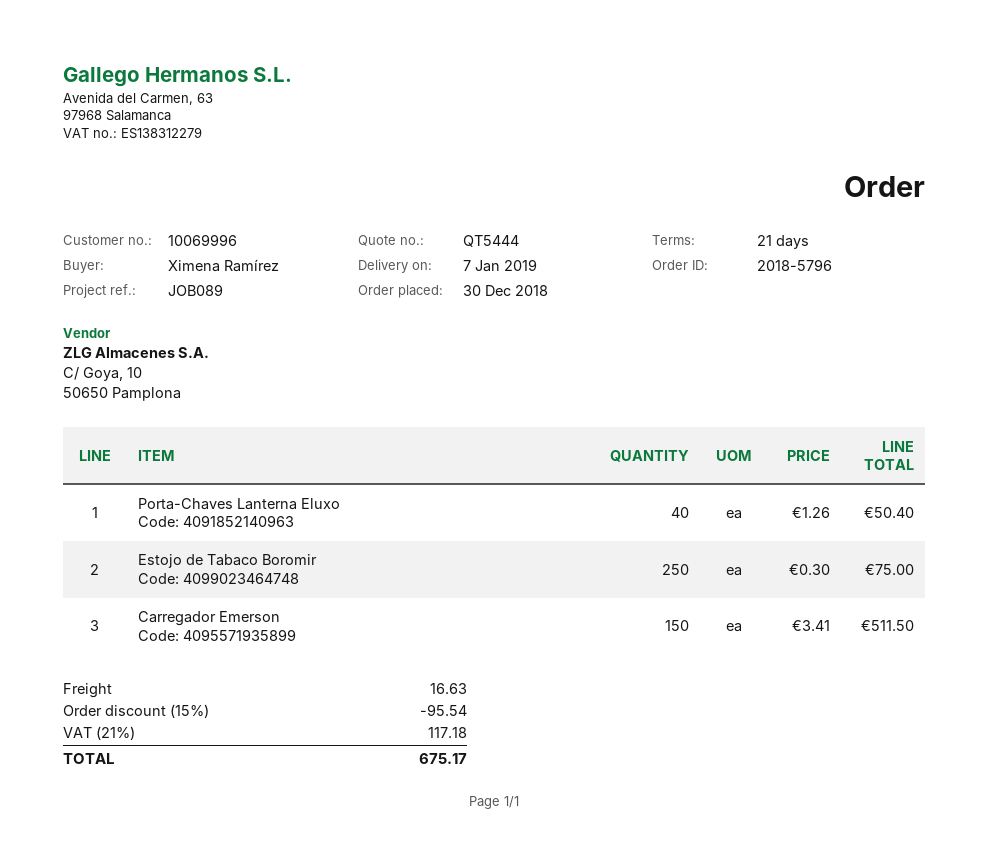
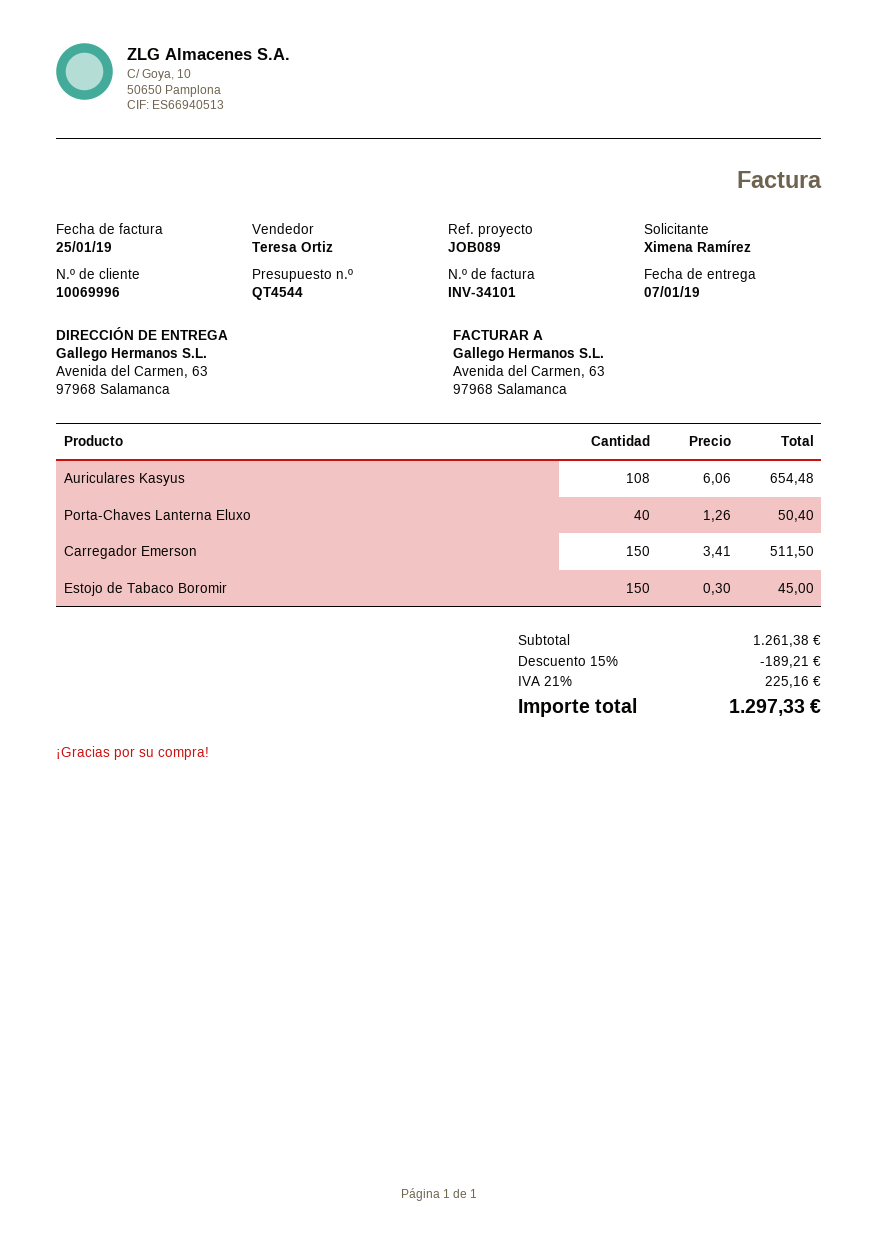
quote number: QT5444 -> QT4544
Estojo de Tabaco Boromir: 250 x 0.30 = 75.00 -> 150 x 0.30 = 45.00
Auriculares Kasyus: none -> 108 x 6.06 = 654.48
discount: 15% = 95.54 -> 15% = 189.21
shipping: 16.63 -> none
tax: 21% = 117.18 -> 21% = 225.16
total: 675.17 -> 1297.33

